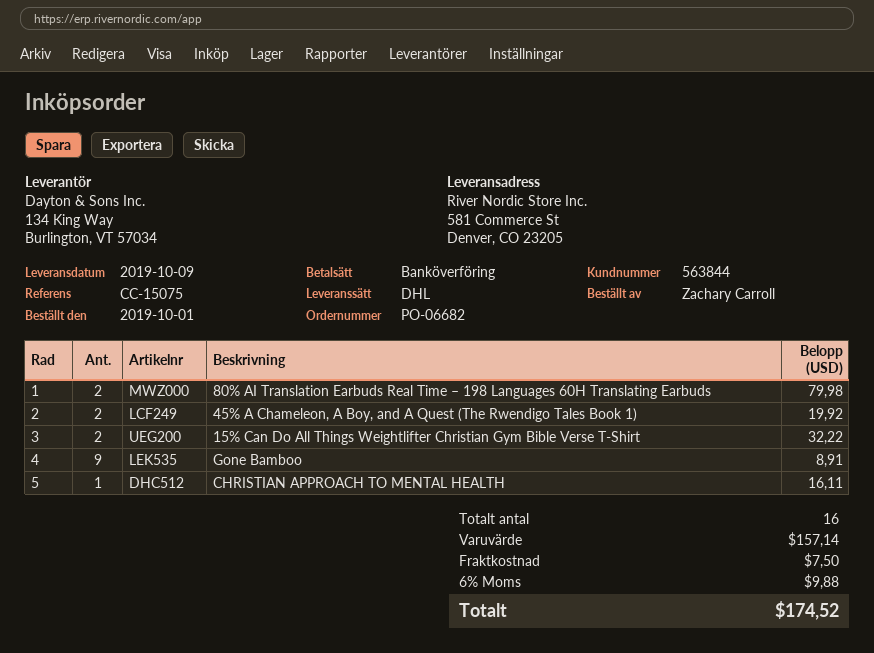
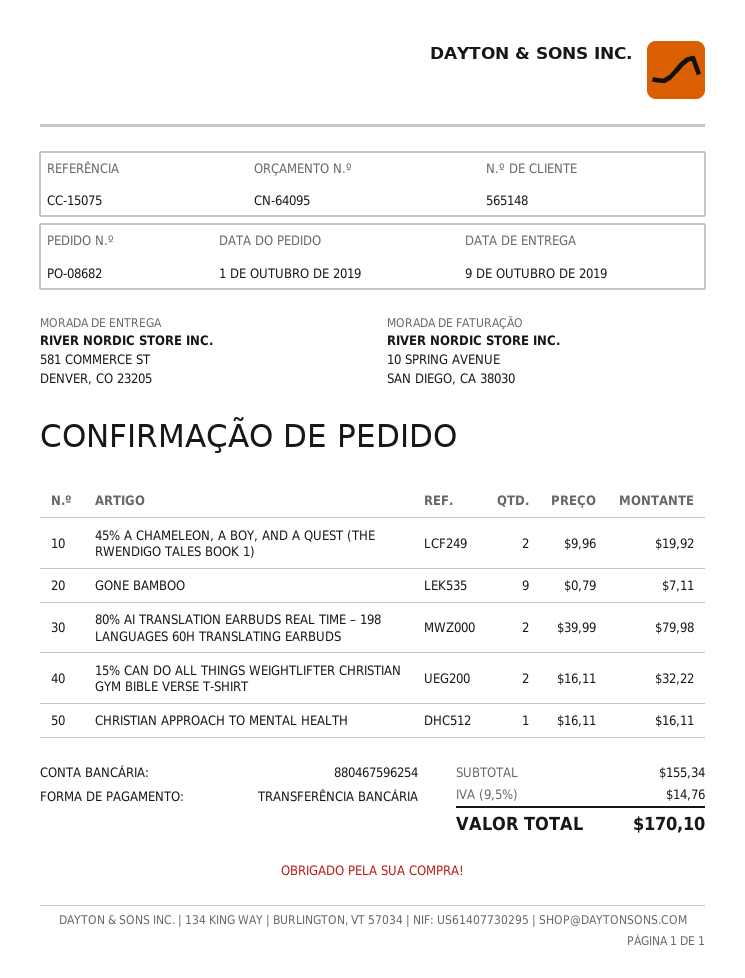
order number: PO-06682 -> PO-08682
customer number: 563844 -> 565148
Gone Bamboo: 9 for 8.91 -> 9 for 7.11
subtotal: 157.14 -> 155.34
shipping: 7.50 -> none
tax: 6% = 9.88 -> 9.5% = 14.76
total: 174.52 -> 170.10

